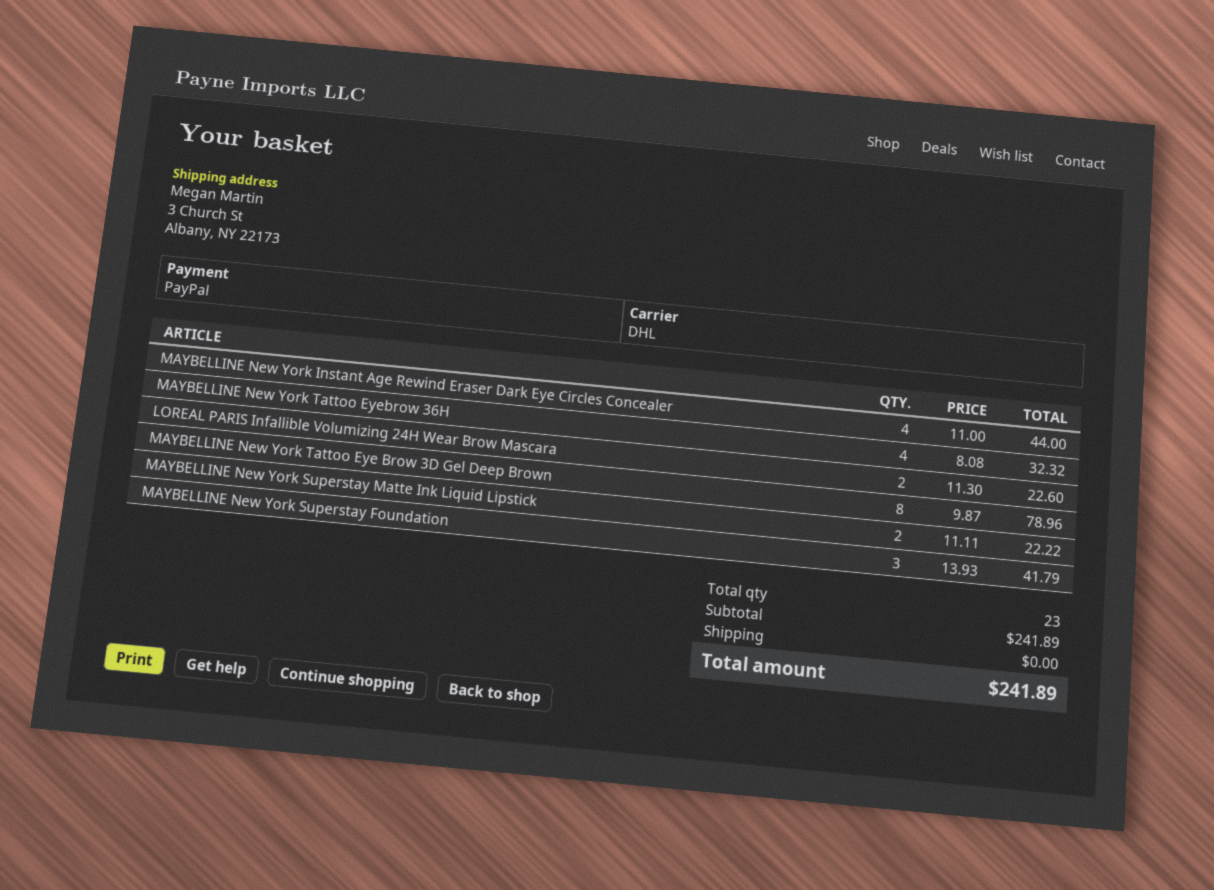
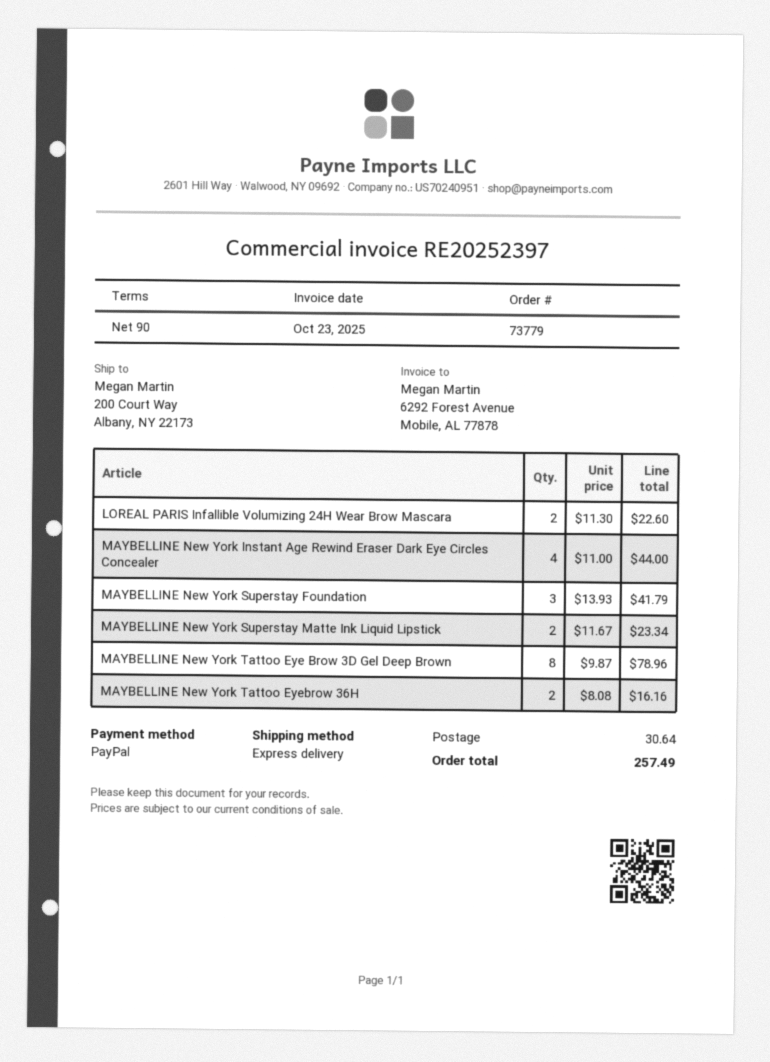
shipping method: DHL -> express
ship to: 3 Church St, Albany, NY 22173 -> 200 Court Way, Albany, NY 22173
MAYBELLINE New York Tattoo Eyebrow 36H: 4 x 8.08 = 32.32 -> 2 x 8.08 = 16.16
MAYBELLINE New York Superstay Matte Ink Liquid Lipstick: 2 x 11.11 = 22.22 -> 2 x 11.67 = 23.34
shipping: 0.00 -> 30.64
total: 241.89 -> 257.49

